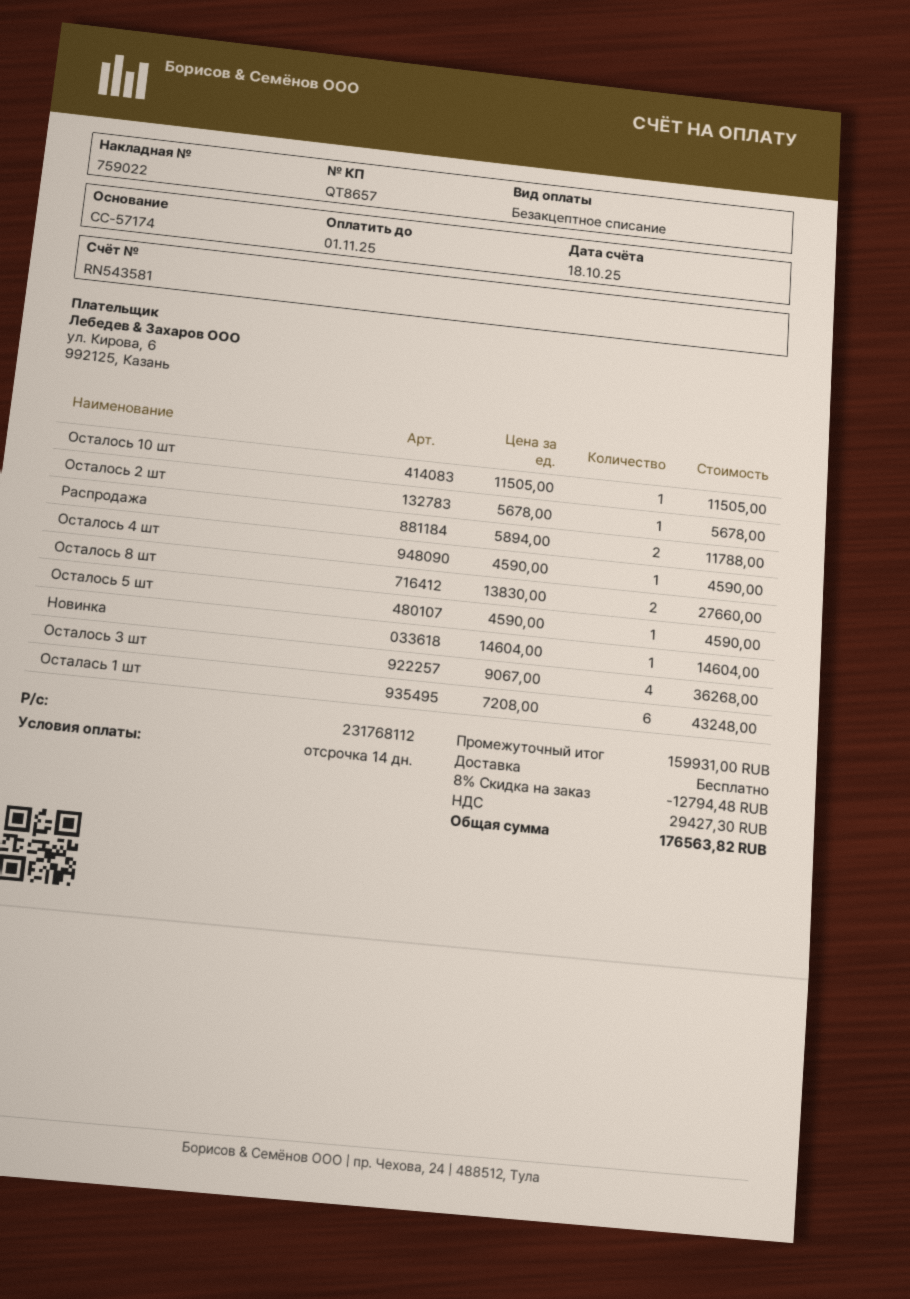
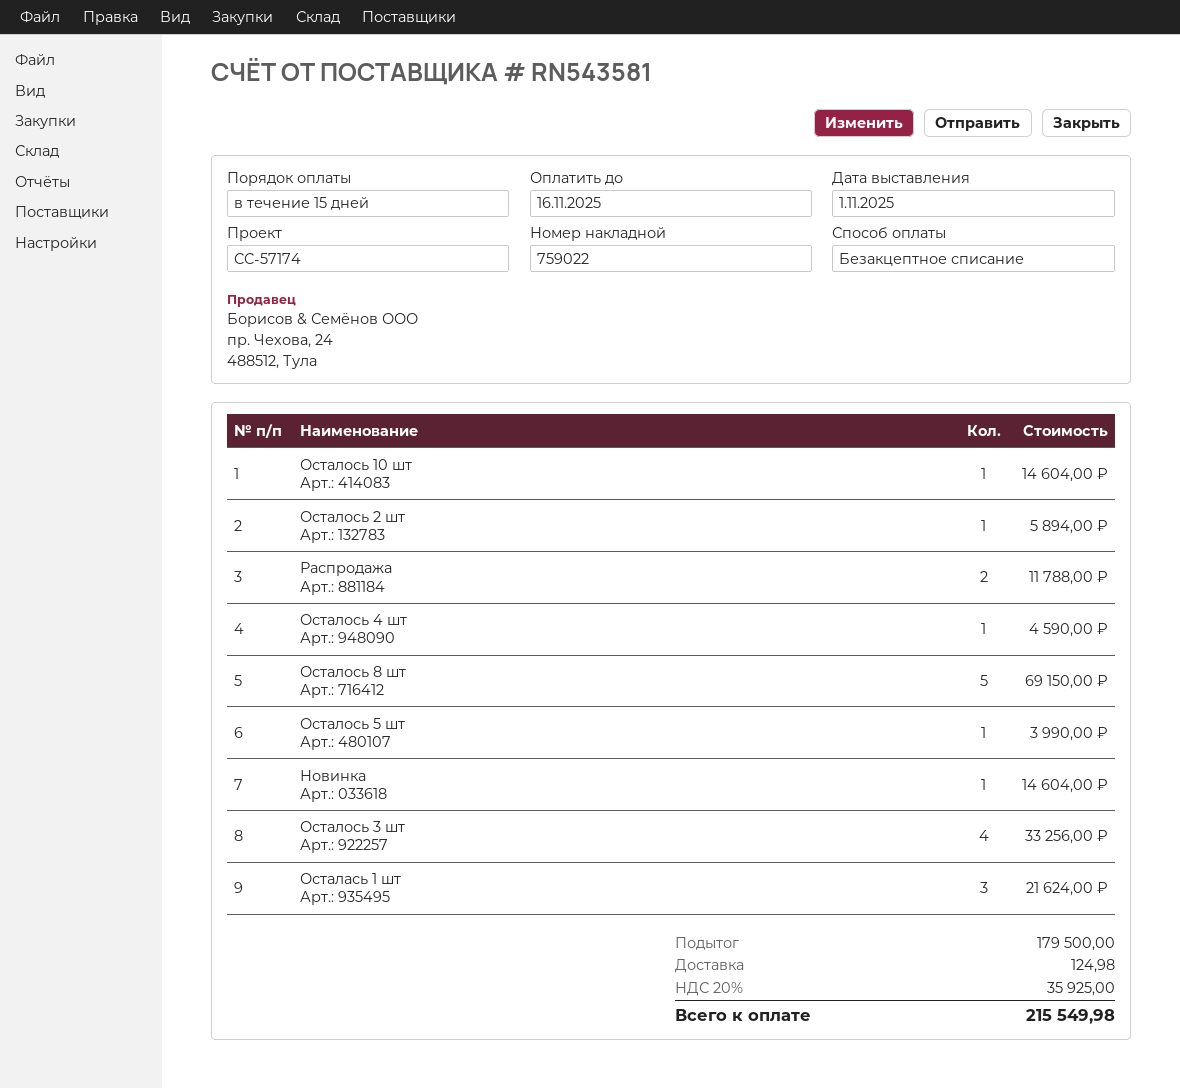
invoice date: 2025-10-18 -> 2025-11-01
payment terms: 14 days -> 15 days
due date: 2025-11-01 -> 2025-11-16
Осталось 10 шт: 1 for 11505.00 -> 1 for 14604.00
Осталось 2 шт: 1 for 5678.00 -> 1 for 5894.00
Осталось 8 шт: 2 for 27660.00 -> 5 for 69150.00
Осталось 5 шт: 1 for 4590.00 -> 1 for 3990.00
Осталось 3 шт: 4 for 36268.00 -> 4 for 33256.00
Осталась 1 шт: 6 for 43248.00 -> 3 for 21624.00
subtotal: 159931.00 -> 179500.00
discount: 8% = 12794.48 -> none
shipping: 0.00 -> 124.98
tax: 29427.30 -> 35925.00
total: 176563.82 -> 215549.98

